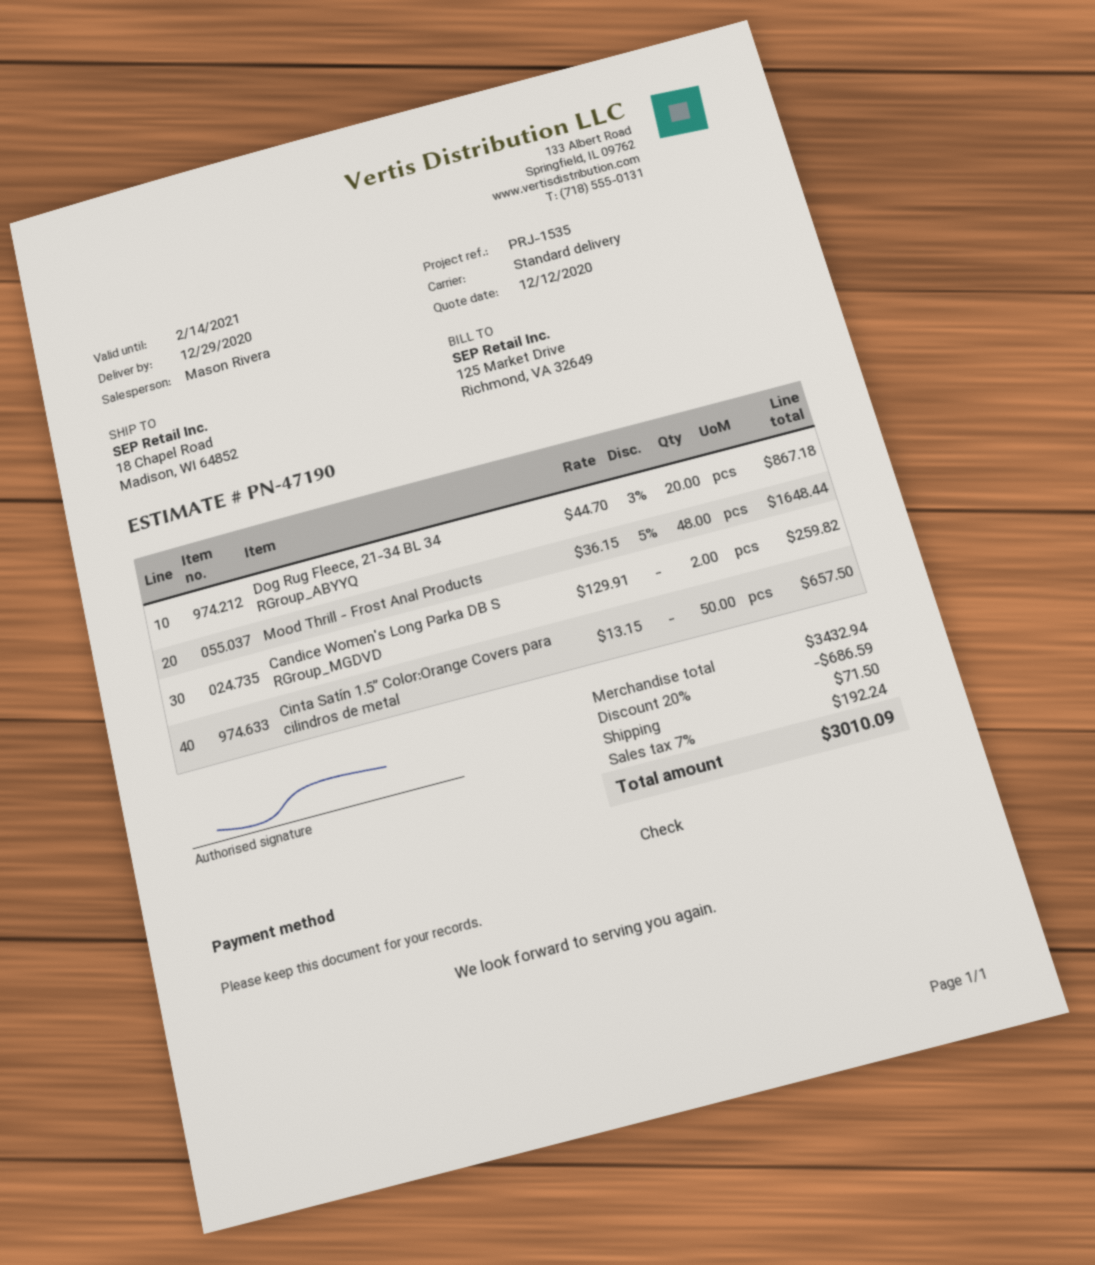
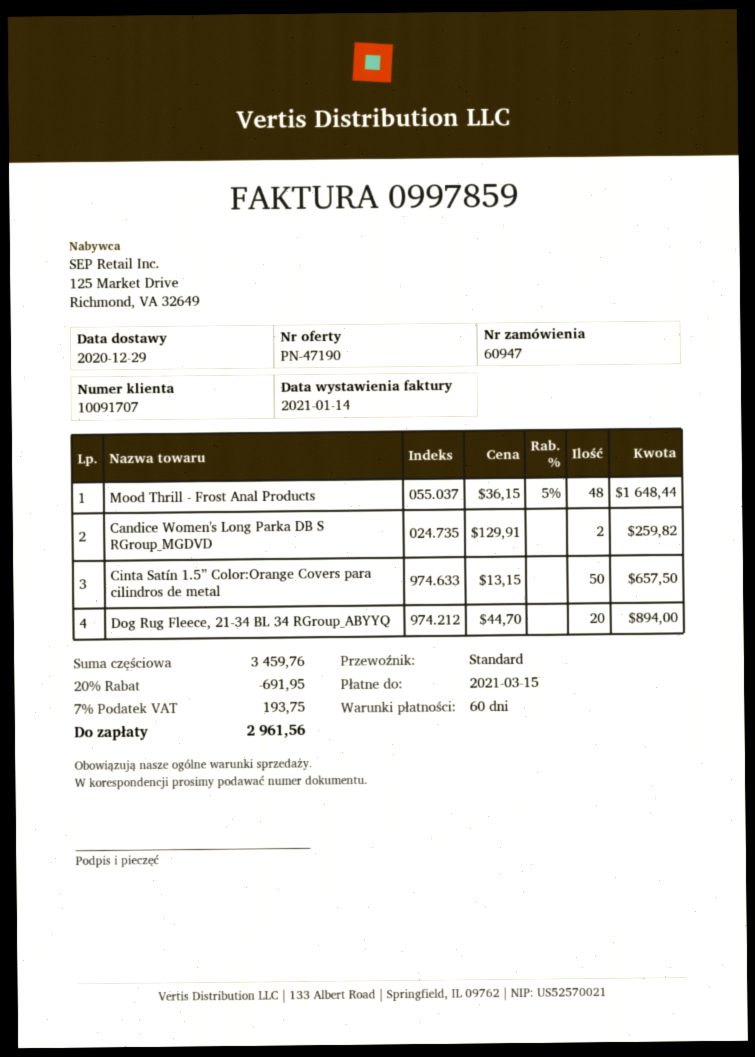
Dog Rug Fleece, 21-34 BL 34 RGroup_ABYYQ: 20 x 44.70 - 3% = 867.18 -> 20 x 44.70 = 894.00
subtotal: 3432.94 -> 3459.76
discount: 20% = 686.59 -> 20% = 691.95
shipping: 71.50 -> none
tax: 7% = 192.24 -> 7% = 193.75
total: 3010.09 -> 2961.56

